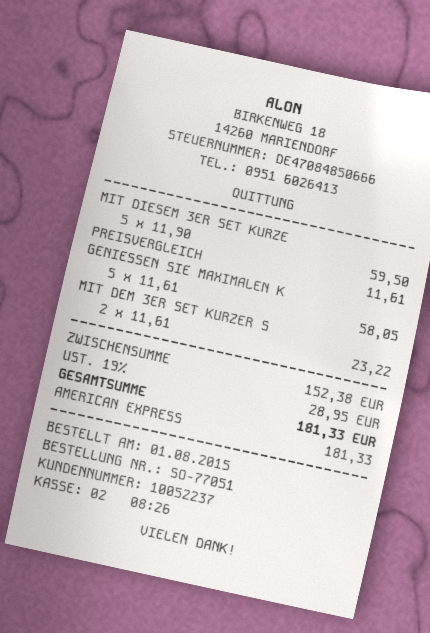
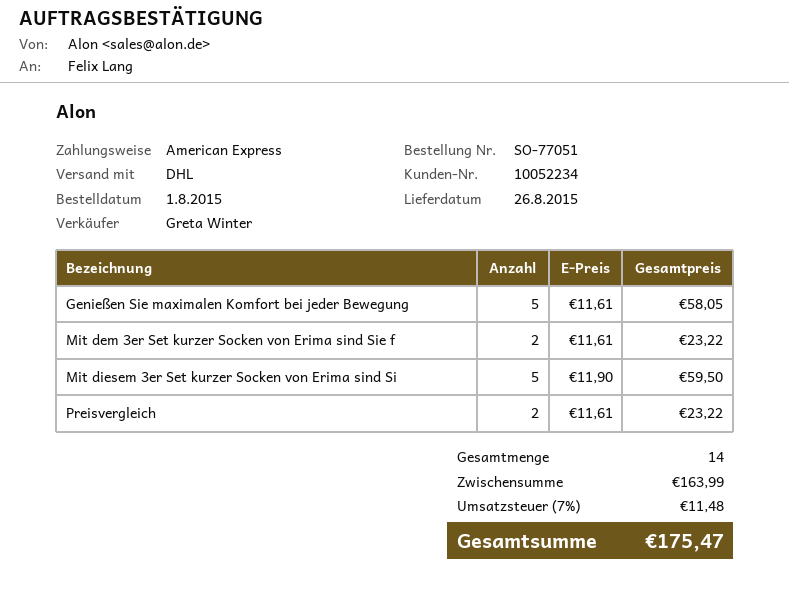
customer number: 10052237 -> 10052234
PREISVERGLEICH: 1 x 11.61 = 11.61 -> 2 x 11.61 = 23.22
subtotal: 152.38 -> 163.99
tax: 19% = 28.95 -> 7% = 11.48
total: 181.33 -> 175.47

